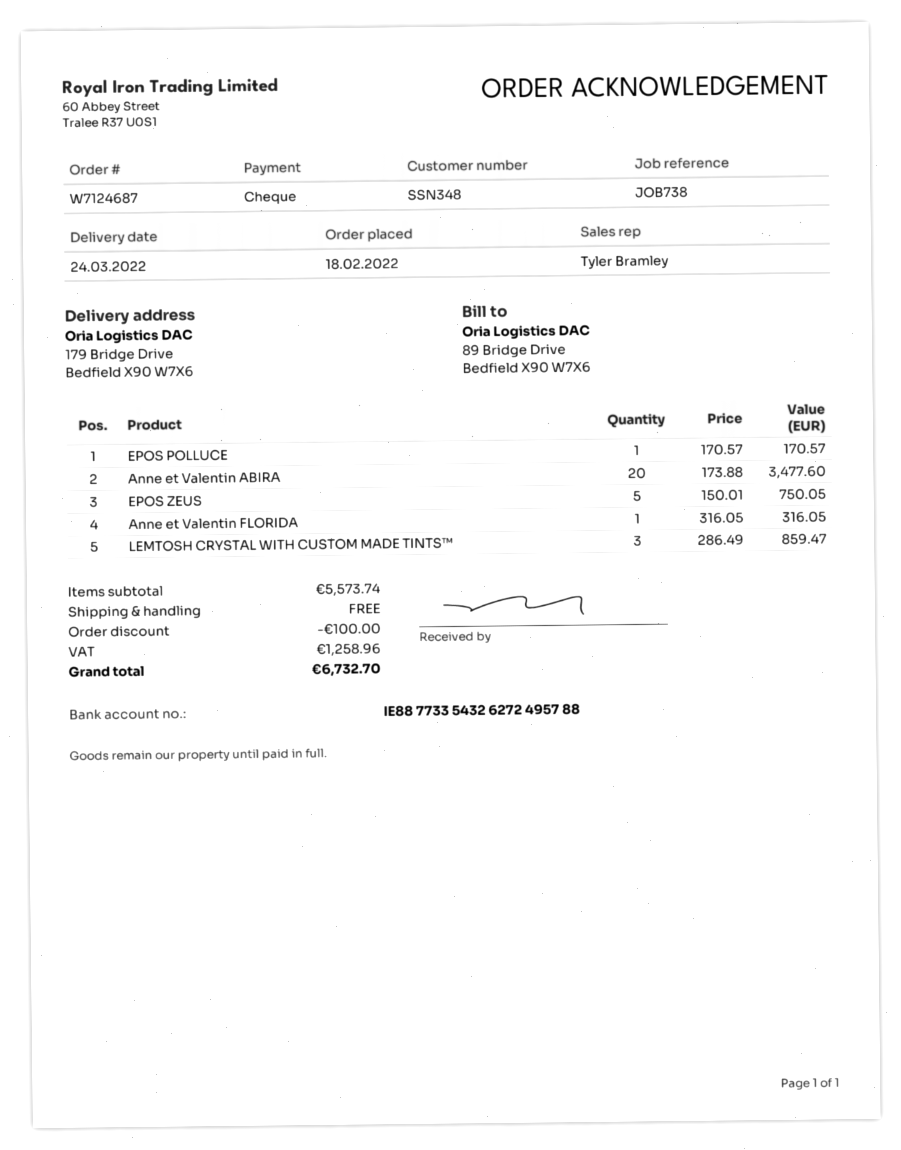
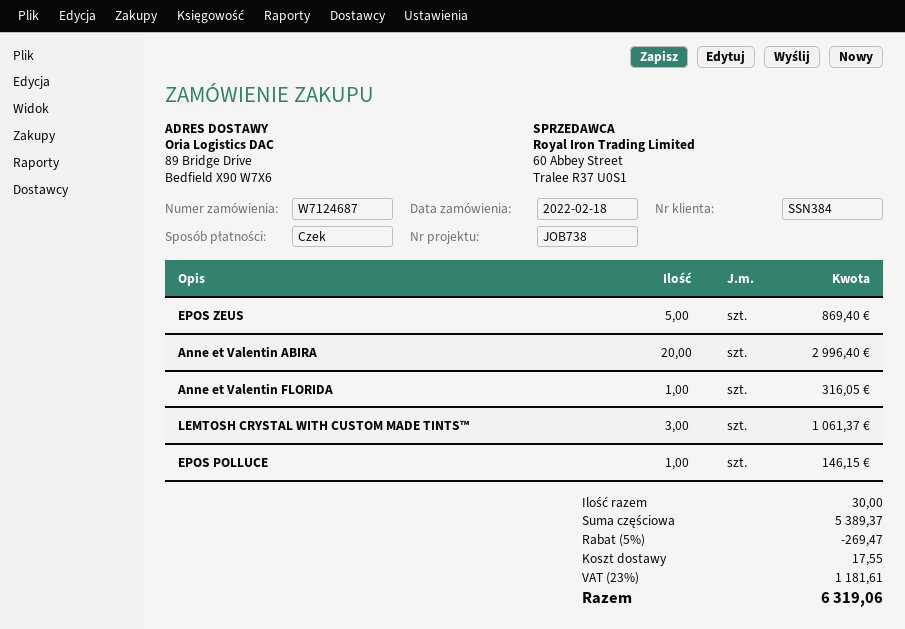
customer number: SSN348 -> SSN384
ship to: 179 Bridge Drive, Bedfield X90 W7X6 -> 89 Bridge Drive, Bedfield X90 W7X6
EPOS POLLUCE: 1 for 170.57 -> 1 for 146.15
Anne et Valentin ABIRA: 20 for 3477.60 -> 20 for 2996.40
EPOS ZEUS: 5 for 750.05 -> 5 for 869.40
LEMTOSH CRYSTAL WITH CUSTOM MADE TINTS™: 3 for 859.47 -> 3 for 1061.37
subtotal: 5573.74 -> 5389.37
discount: 100.00 -> 269.47
shipping: 0.00 -> 17.55
tax: 1258.96 -> 1181.61
total: 6732.70 -> 6319.06

